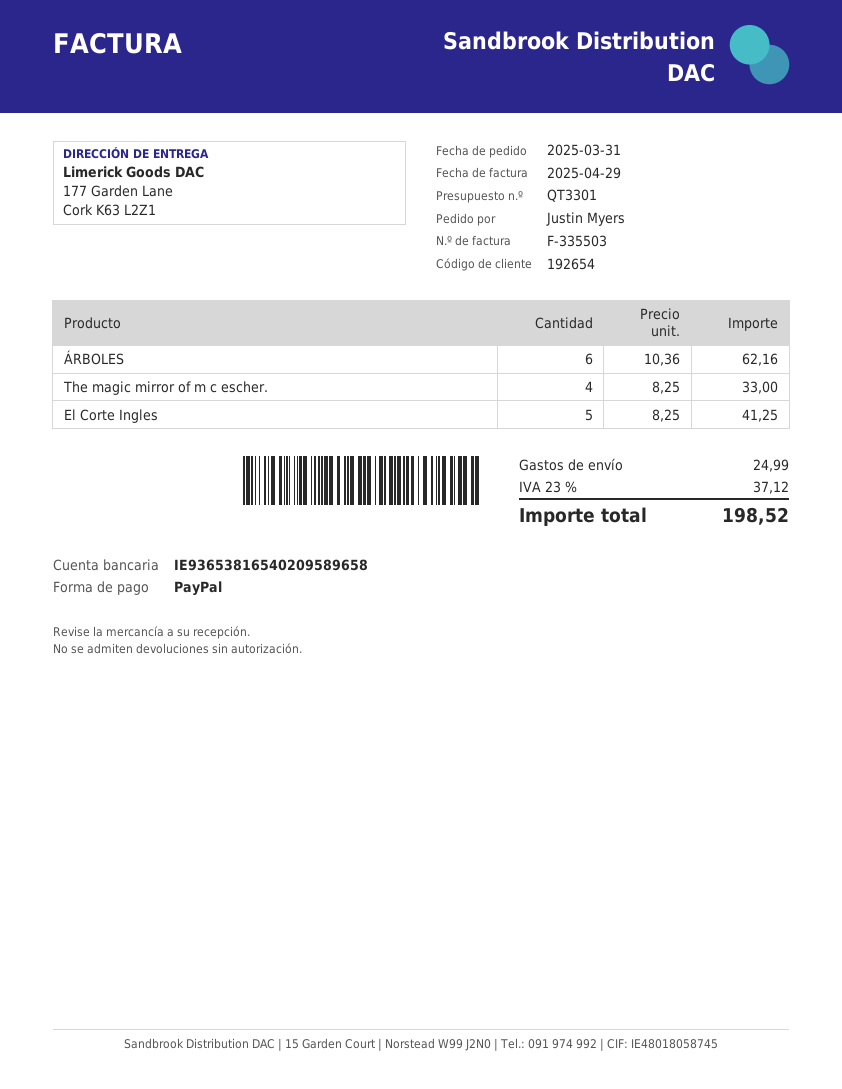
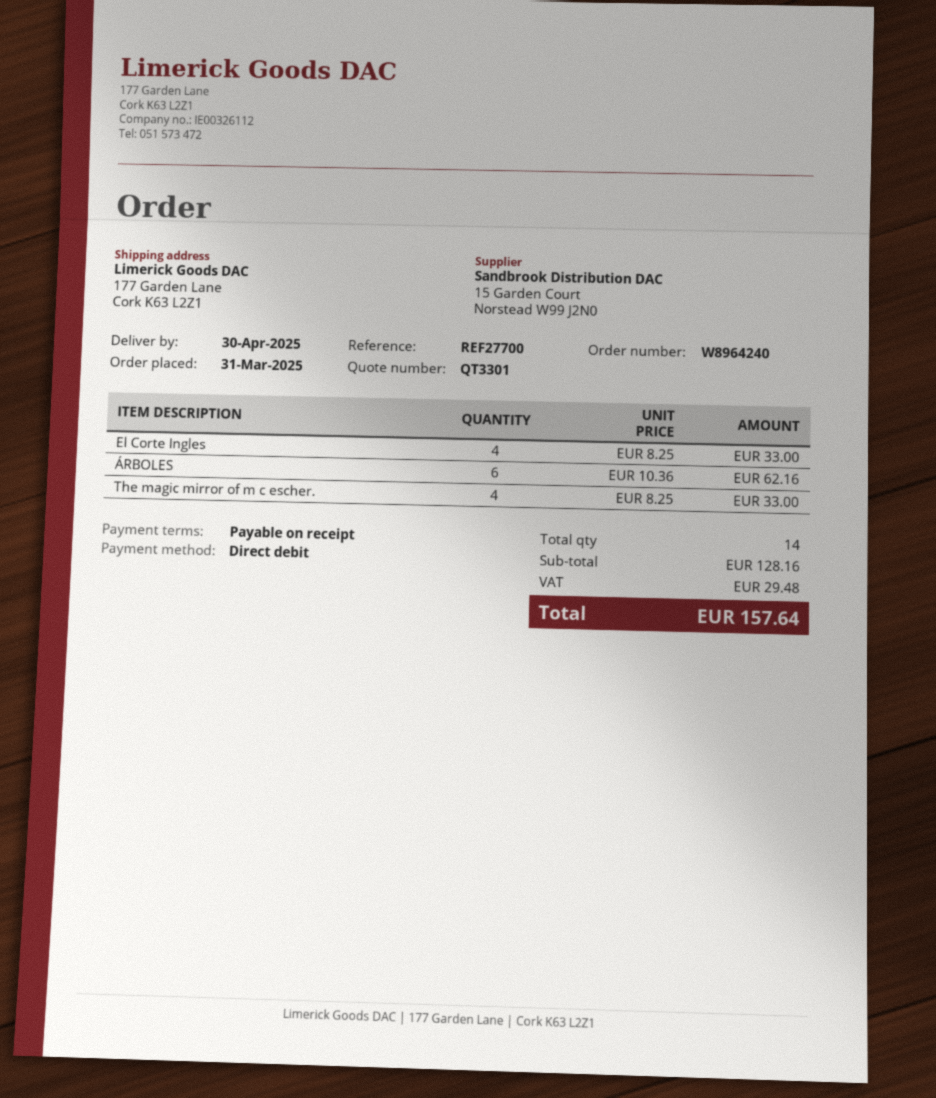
payment method: PayPal -> direct debit
El Corte Ingles: 5 x 8.25 = 41.25 -> 4 x 8.25 = 33.00
shipping: 24.99 -> none
tax: 37.12 -> 29.48
total: 198.52 -> 157.64

